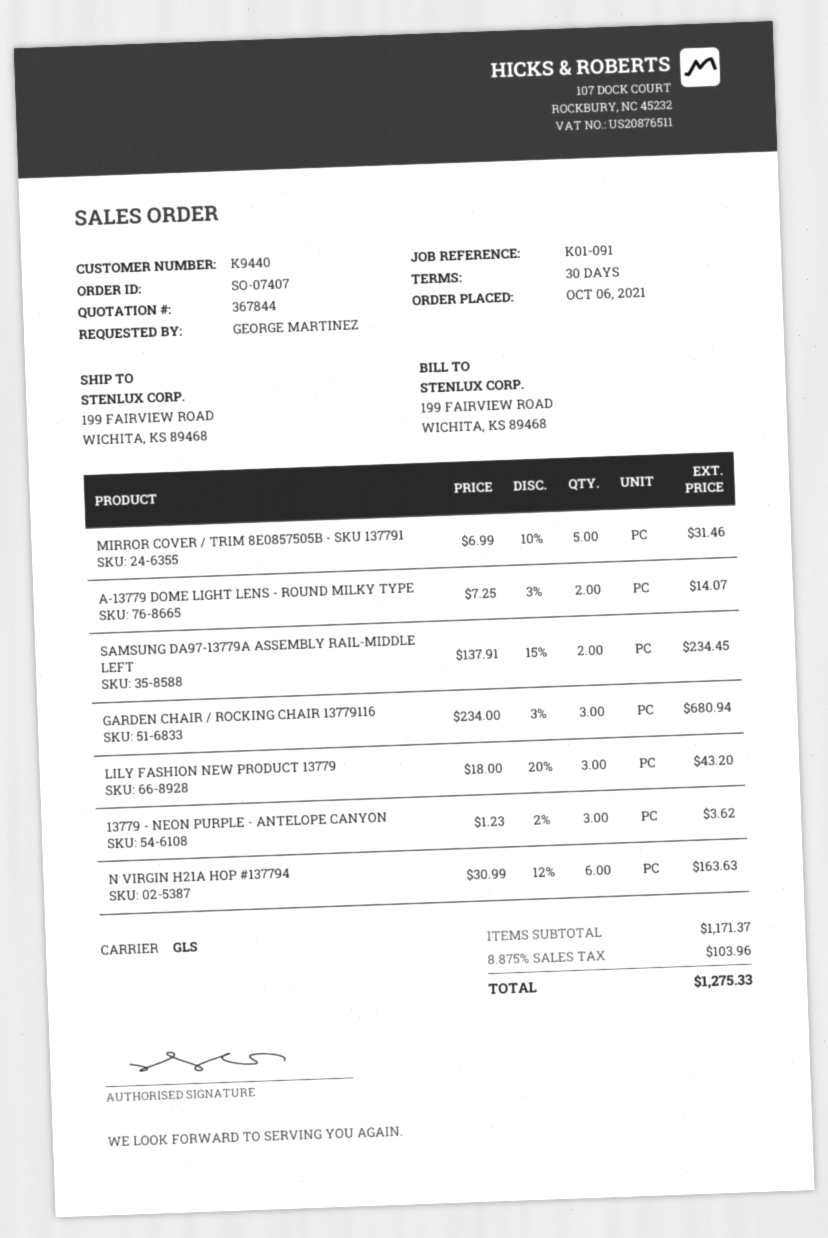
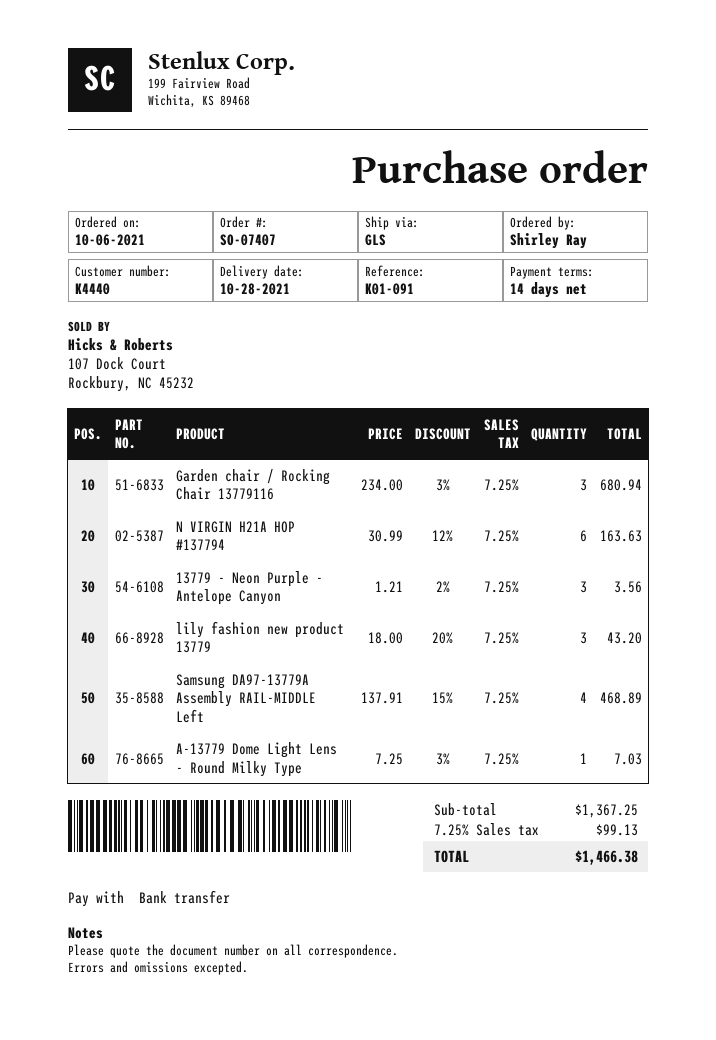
payment terms: 30 days -> 14 days
customer number: K9440 -> K4440
ordered by: GEORGE MARTINEZ -> Shirley Ray
MIRROR COVER / TRIM 8E0857505B - SKU 137791: 5 x 6.99 - 10% = 31.46 -> none
A-13779 DOME LIGHT LENS - ROUND MILKY TYPE: 2 x 7.25 - 3% = 14.07 -> 1 x 7.25 - 3% = 7.03
SAMSUNG DA97-13779A ASSEMBLY RAIL-MIDDLE LEFT: 2 x 137.91 - 15% = 234.45 -> 4 x 137.91 - 15% = 468.89
13779 - NEON PURPLE - ANTELOPE CANYON: 3 x 1.23 - 2% = 3.62 -> 3 x 1.21 - 2% = 3.56
subtotal: 1171.37 -> 1367.25
tax: 8.875% = 103.96 -> 7.25% = 99.13
total: 1275.33 -> 1466.38

